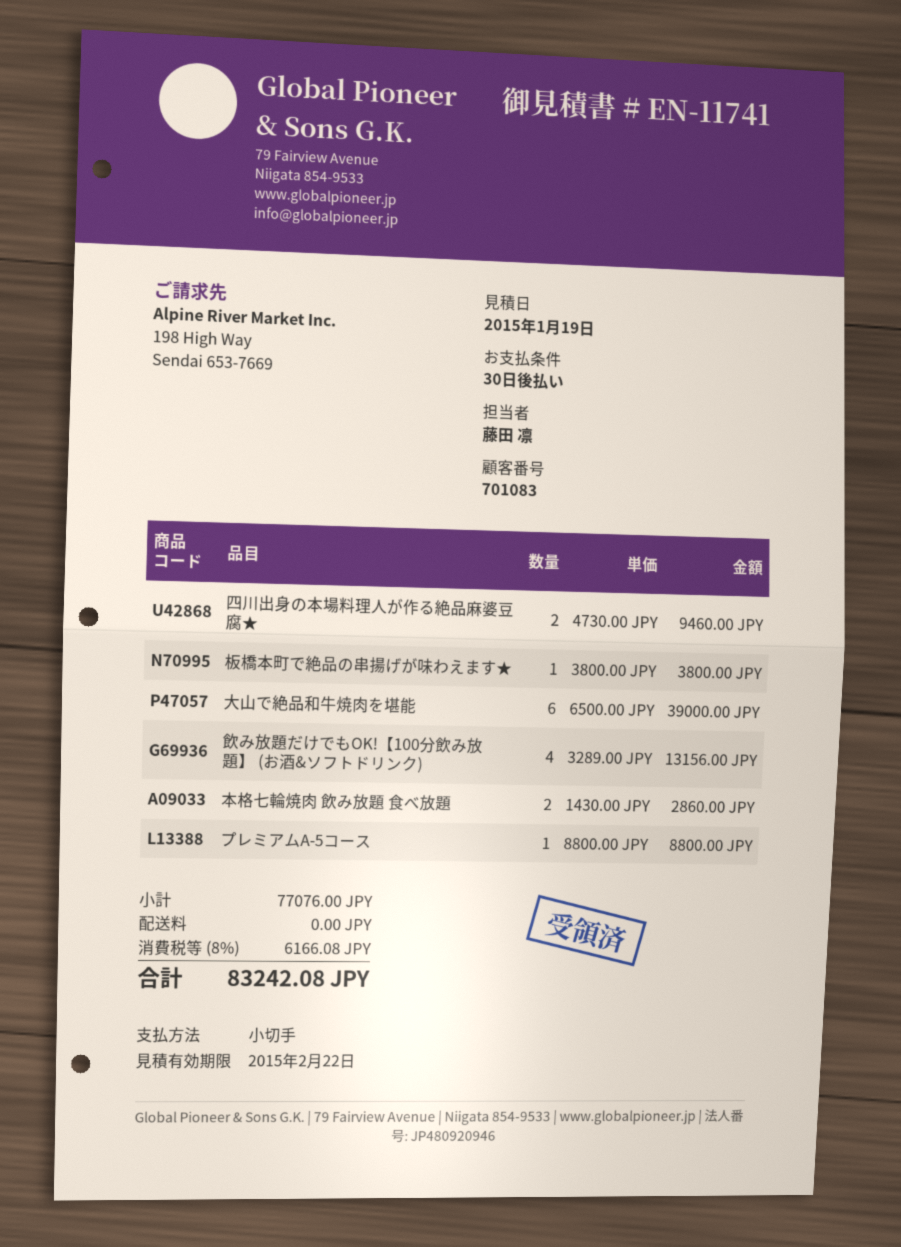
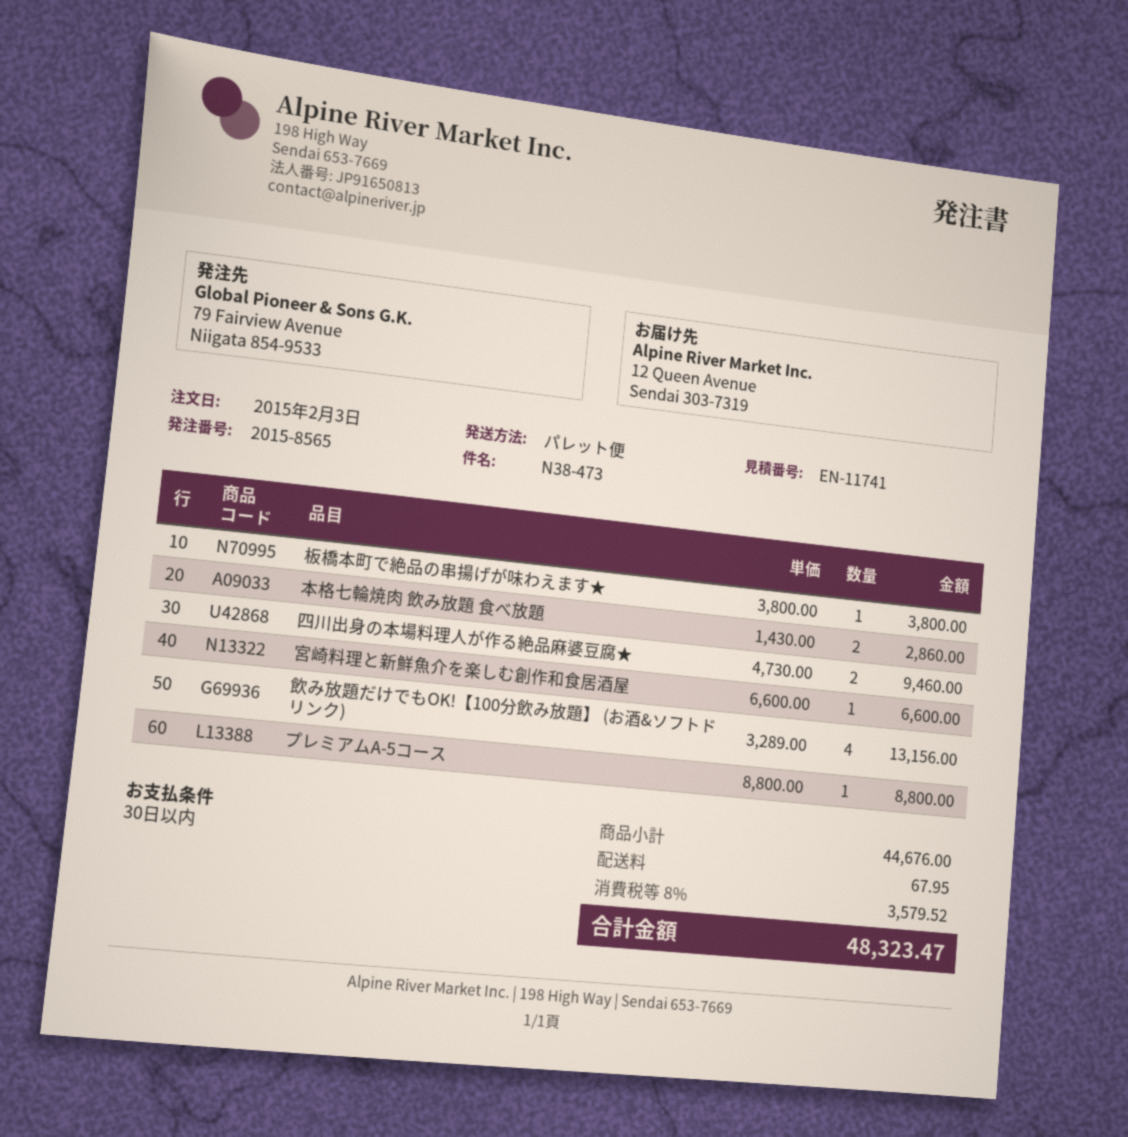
大山で絶品和牛焼肉を堪能: 6 x 6500.00 = 39000.00 -> none
宮崎料理と新鮮魚介を楽しむ創作和食居酒屋: none -> 1 x 6600.00 = 6600.00
subtotal: 77076.00 -> 44676.00
shipping: 0.00 -> 67.95
tax: 8% = 6166.08 -> 8% = 3579.52
total: 83242.08 -> 48323.47

